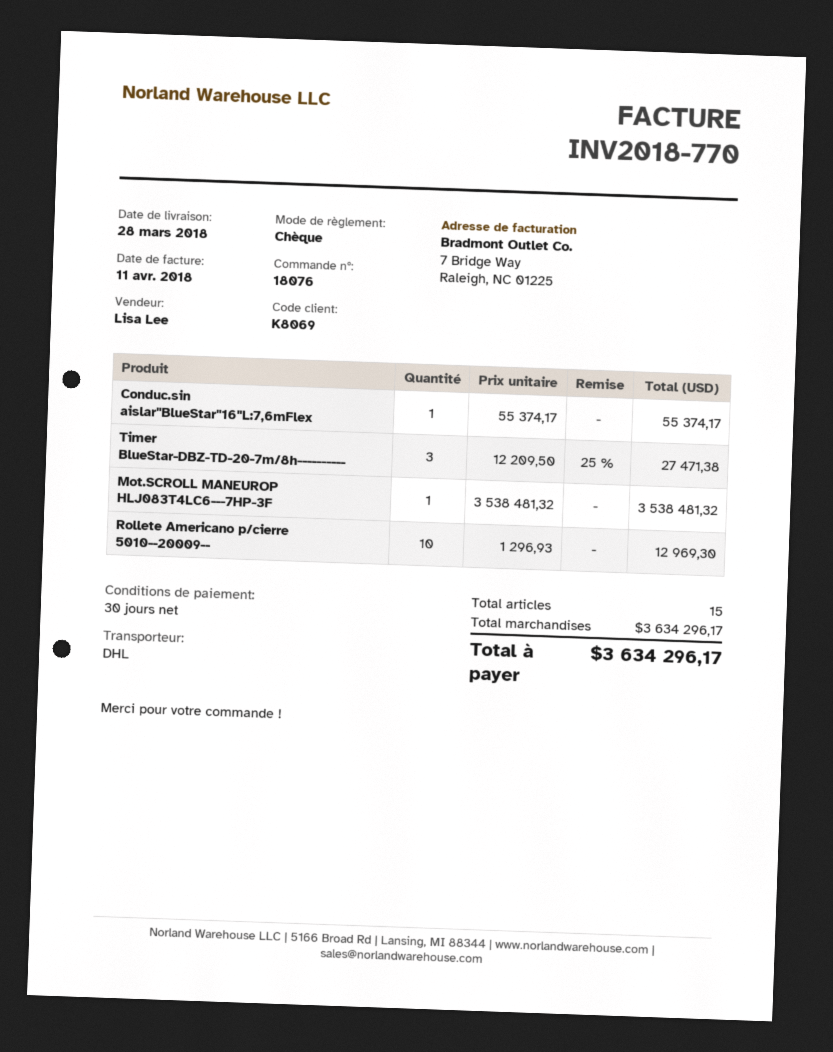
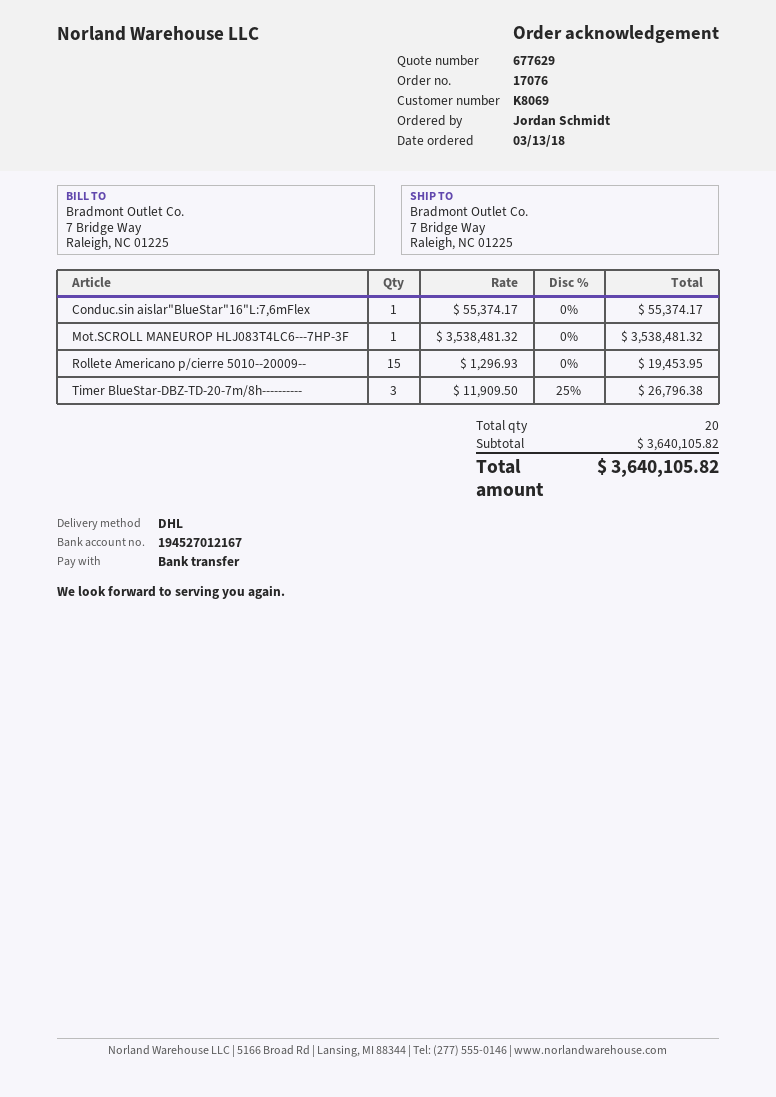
order number: 18076 -> 17076
payment method: cheque -> bank transfer
Timer BlueStar-DBZ-TD-20-7m/8h----------: 3 x 12209.50 - 25% = 27471.38 -> 3 x 11909.50 - 25% = 26796.38
Rollete Americano p/cierre 5010--20009--: 10 x 1296.93 = 12969.30 -> 15 x 1296.93 = 19453.95
total quantity: 15 -> 20
subtotal: 3634296.17 -> 3640105.82
total: 3634296.17 -> 3640105.82

